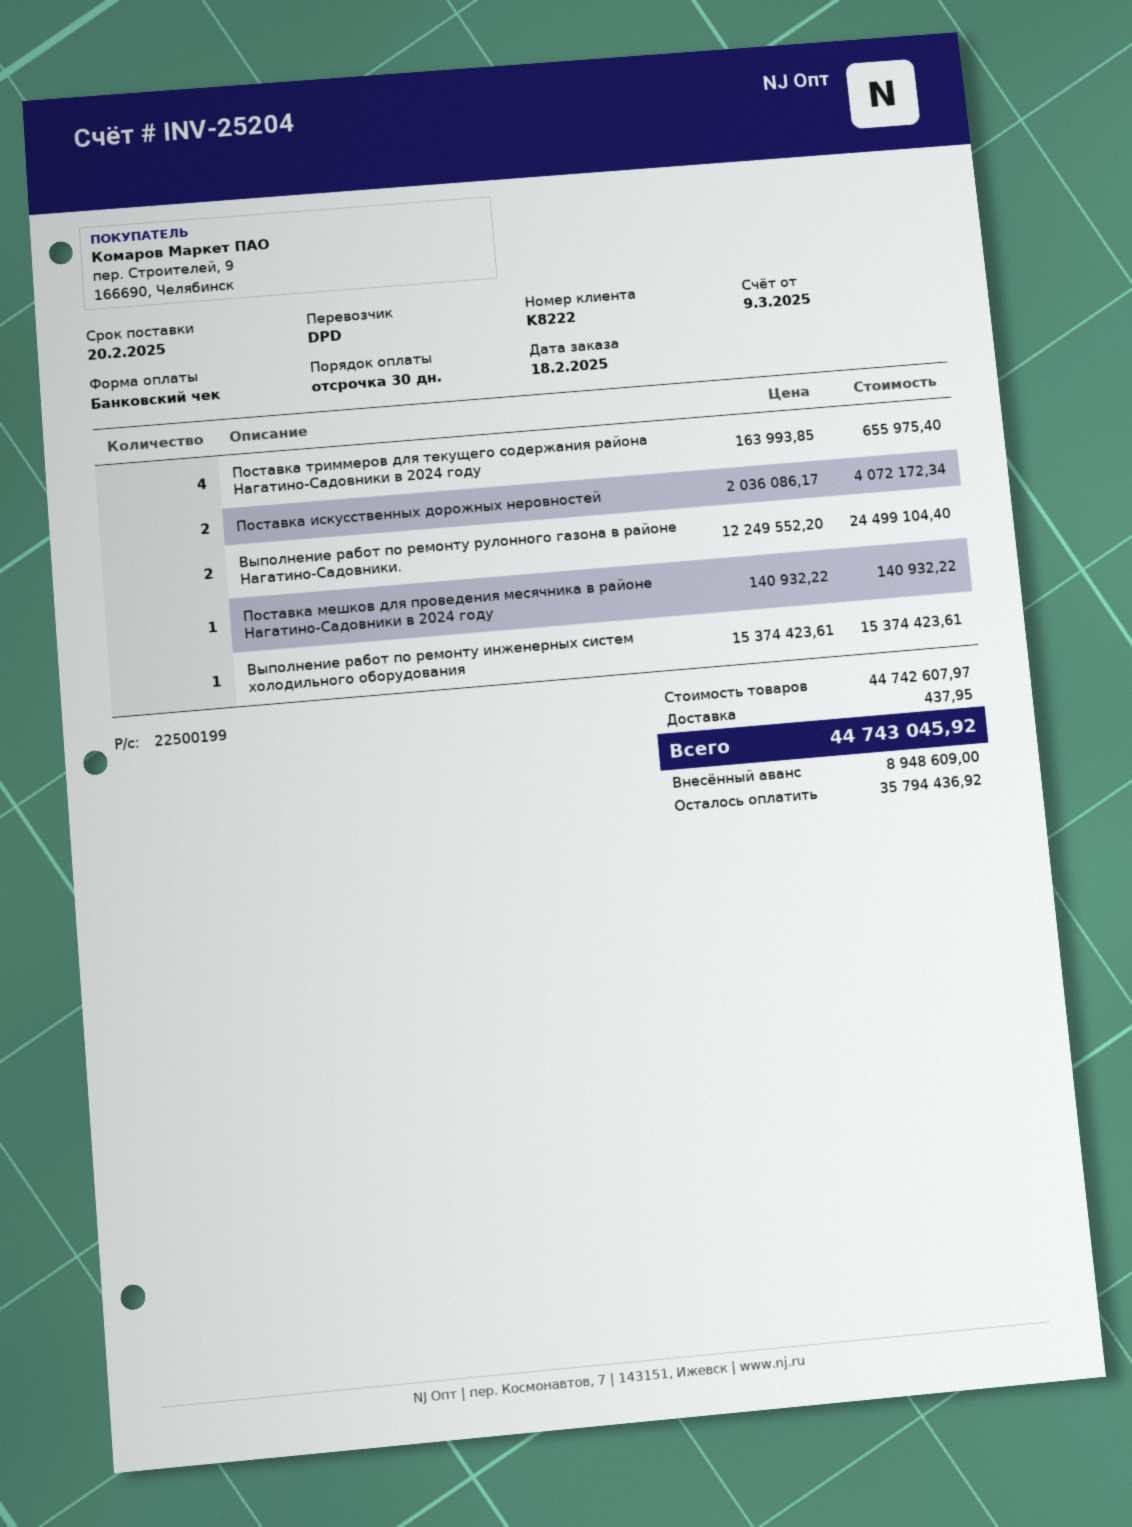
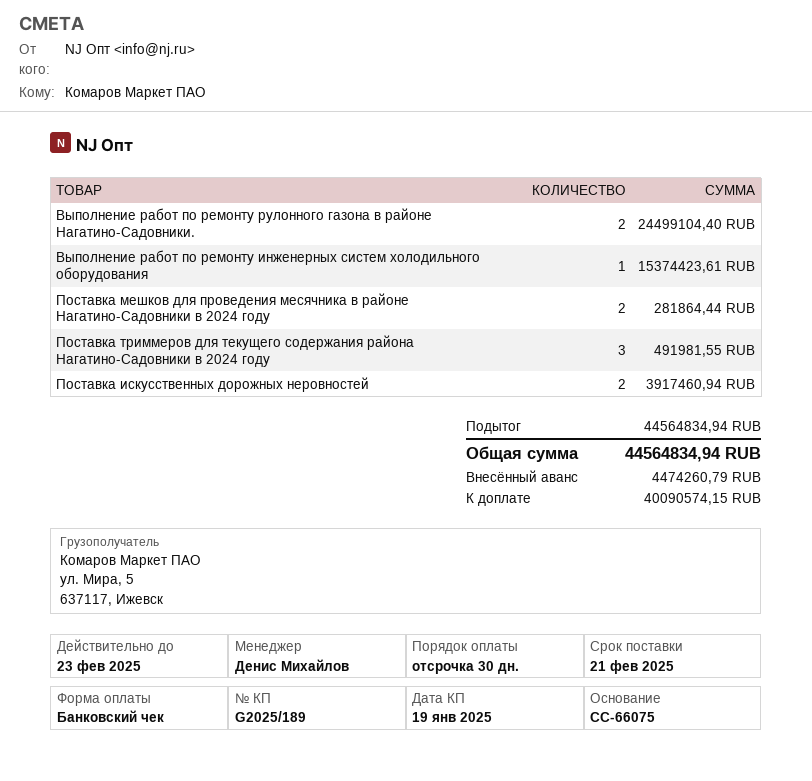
delivery date: 2025-02-20 -> 2025-02-21
Поставка триммеров для текущего содержания района Нагатино-Садовники в 2024 году: 4 for 655975.40 -> 3 for 491981.55
Поставка искусственных дорожных неровностей: 2 for 4072172.34 -> 2 for 3917460.94
Поставка мешков для проведения месячника в районе Нагатино-Садовники в 2024 году: 1 for 140932.22 -> 2 for 281864.44
subtotal: 44742607.97 -> 44564834.94
shipping: 437.95 -> none
total: 44743045.92 -> 44564834.94
deposit: 8948609.00 -> 4474260.79
balance: 35794436.92 -> 40090574.15

